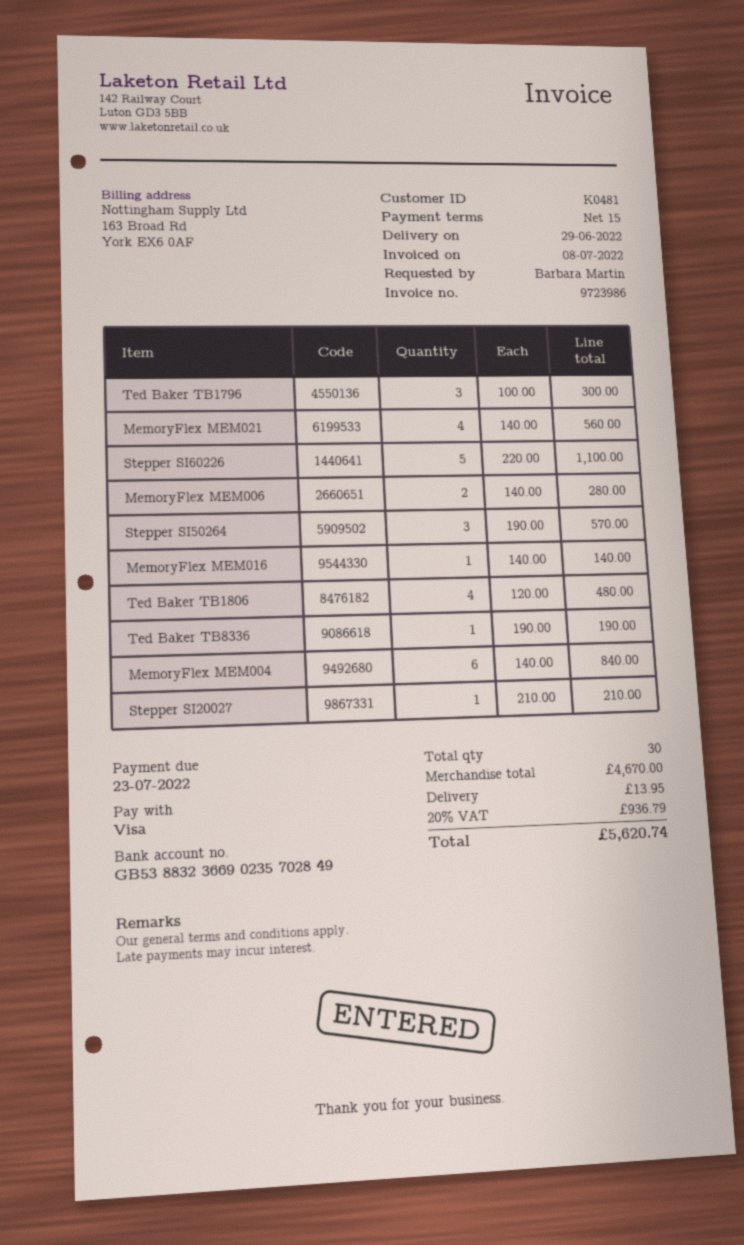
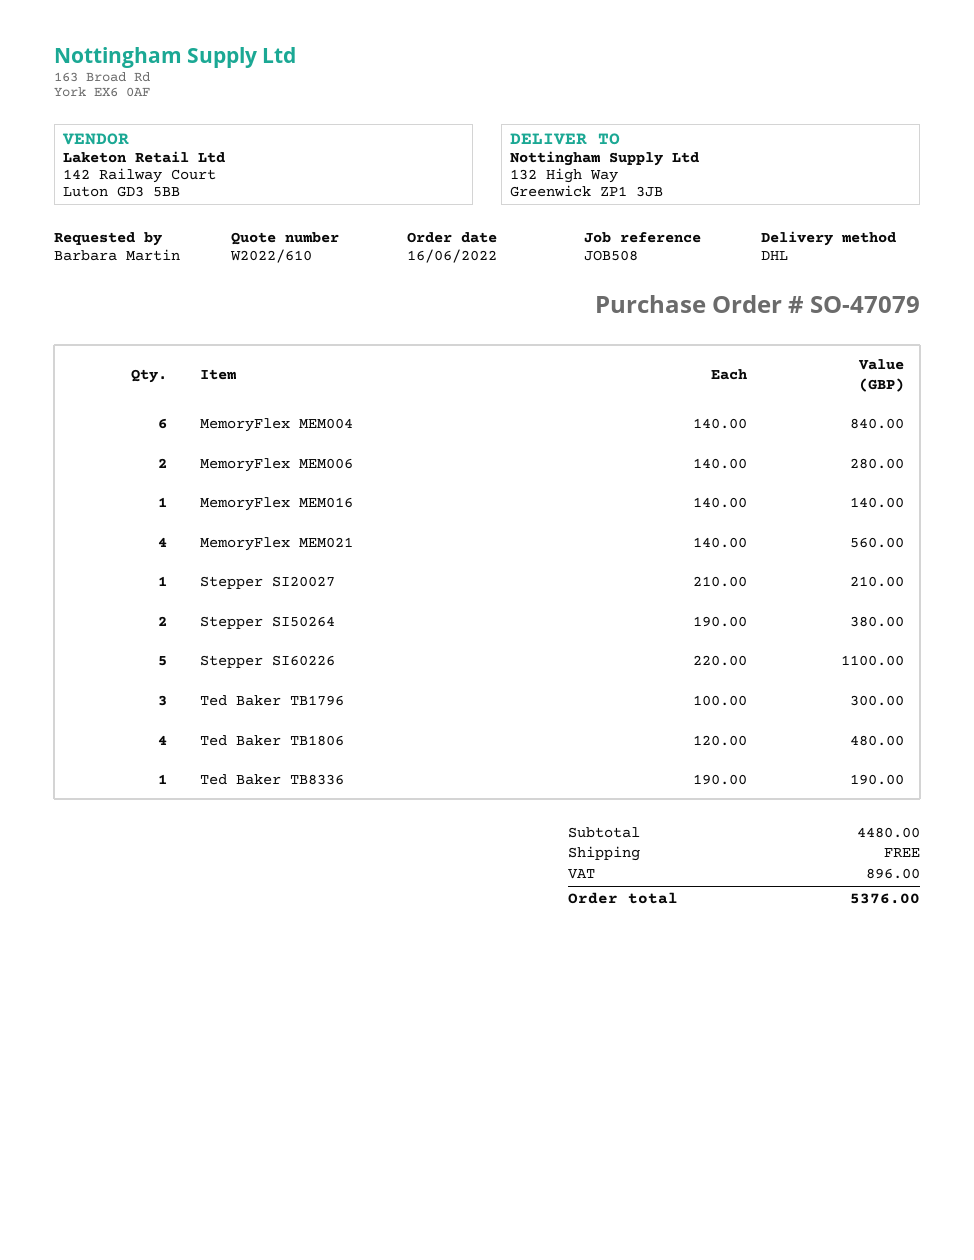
Stepper SI50264: 3 x 190.00 = 570.00 -> 2 x 190.00 = 380.00
subtotal: 4670.00 -> 4480.00
shipping: 13.95 -> 0.00
tax: 936.79 -> 896.00
total: 5620.74 -> 5376.00

